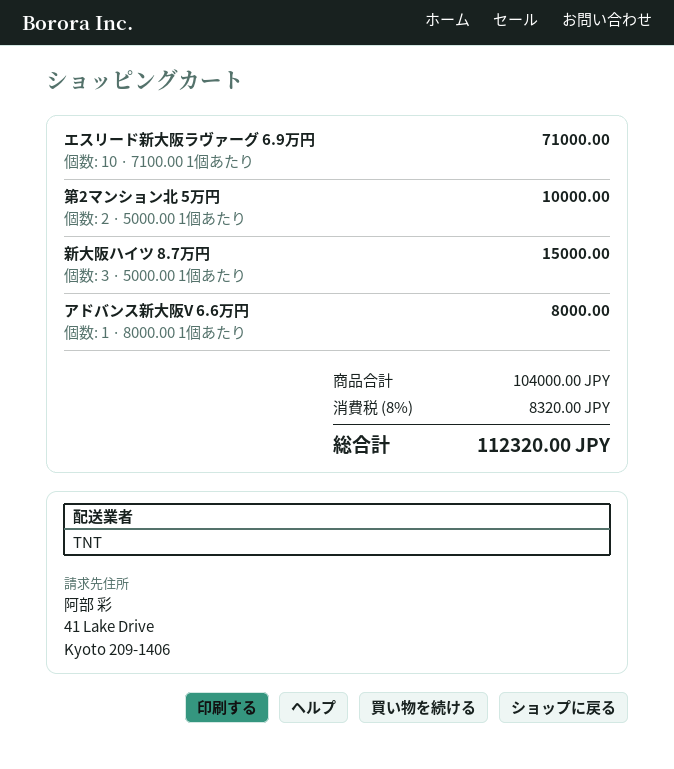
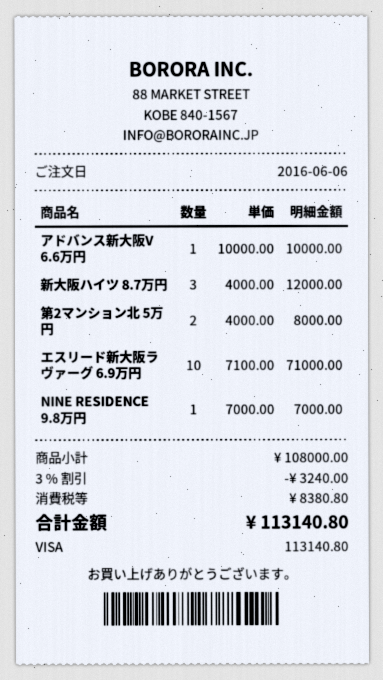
第2マンション北 5万円: 2 x 5000.00 = 10000.00 -> 2 x 4000.00 = 8000.00
新大阪ハイツ 8.7万円: 3 x 5000.00 = 15000.00 -> 3 x 4000.00 = 12000.00
アドバンス新大阪V 6.6万円: 1 x 8000.00 = 8000.00 -> 1 x 10000.00 = 10000.00
NINE RESIDENCE 9.8万円: none -> 1 x 7000.00 = 7000.00
subtotal: 104000.00 -> 108000.00
discount: none -> 3% = 3240.00
tax: 8320.00 -> 8380.80
total: 112320.00 -> 113140.80

